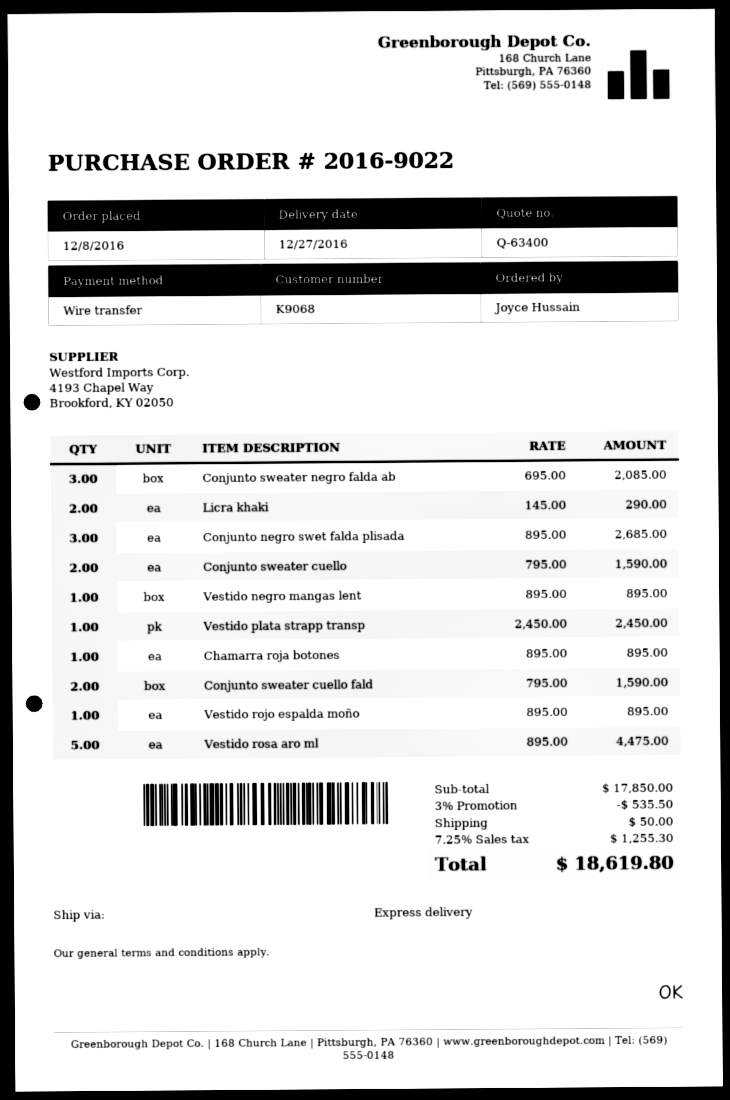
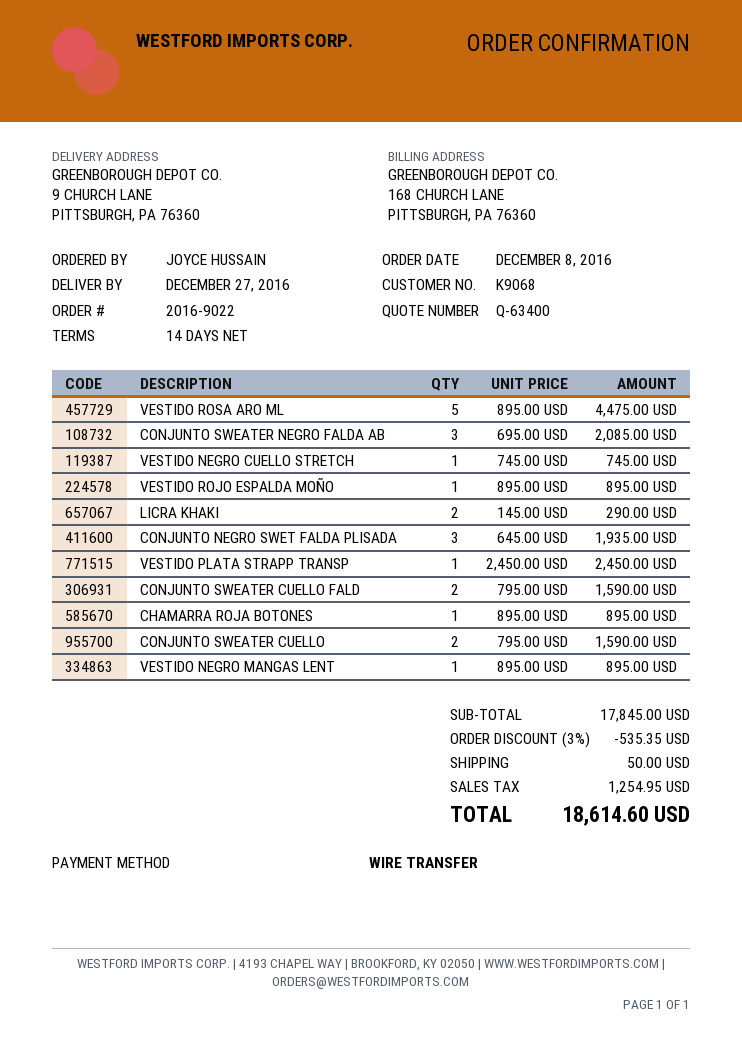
Conjunto negro swet falda plisada: 3 x 895.00 = 2685.00 -> 3 x 645.00 = 1935.00
VESTIDO NEGRO CUELLO STRETCH: none -> 1 x 745.00 = 745.00
subtotal: 17850.00 -> 17845.00
discount: 3% = 535.50 -> 3% = 535.35
tax: 1255.30 -> 1254.95
total: 18619.80 -> 18614.60

